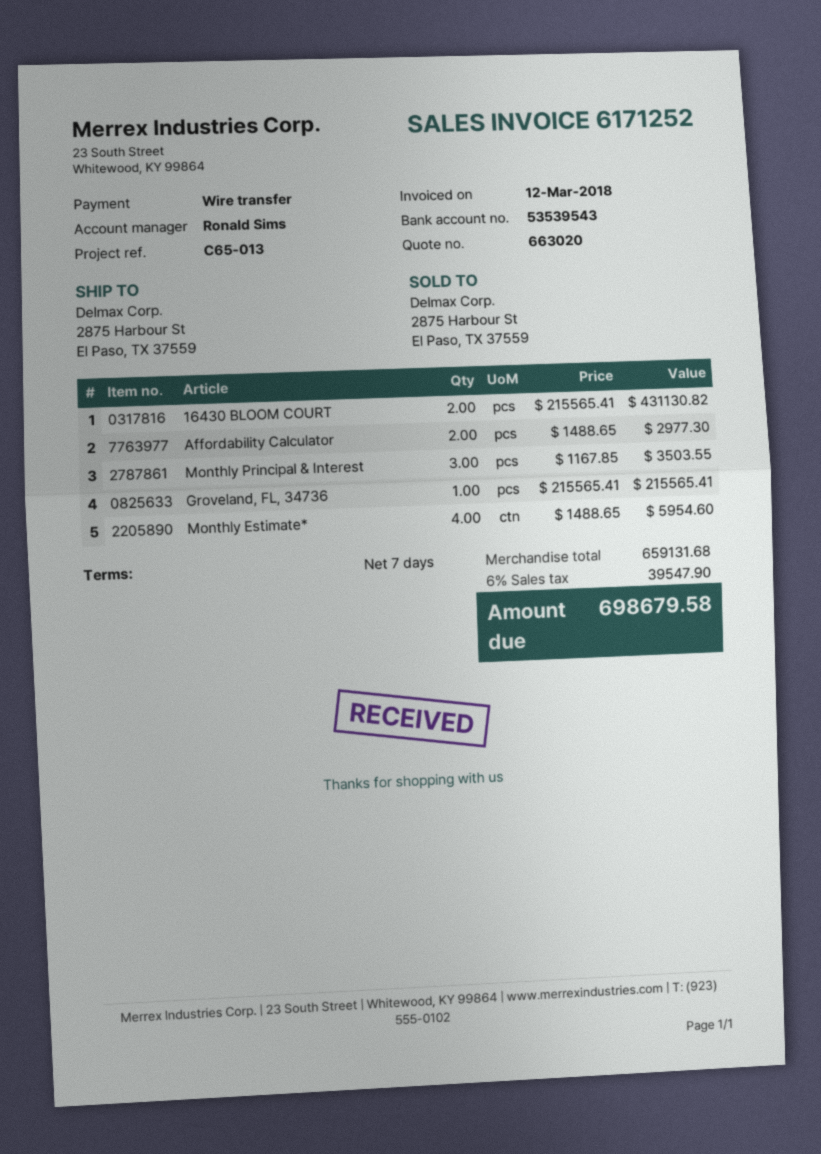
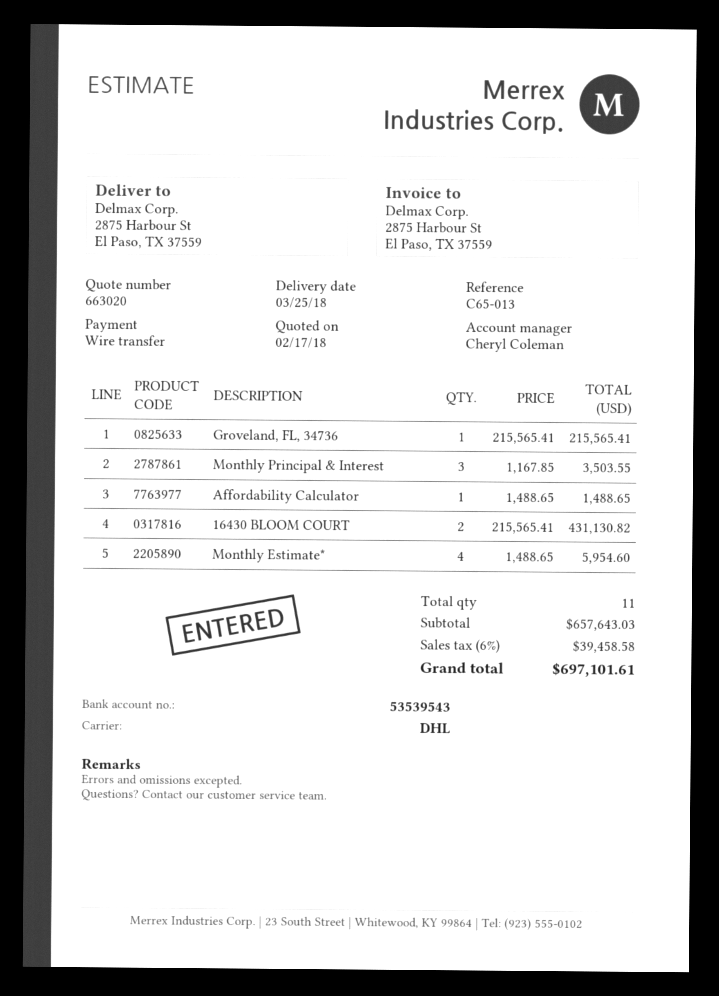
sales rep: Ronald Sims -> Cheryl Coleman
Affordability Calculator: 2 x 1488.65 = 2977.30 -> 1 x 1488.65 = 1488.65
subtotal: 659131.68 -> 657643.03
tax: 6% = 39547.90 -> 6% = 39458.58
total: 698679.58 -> 697101.61

